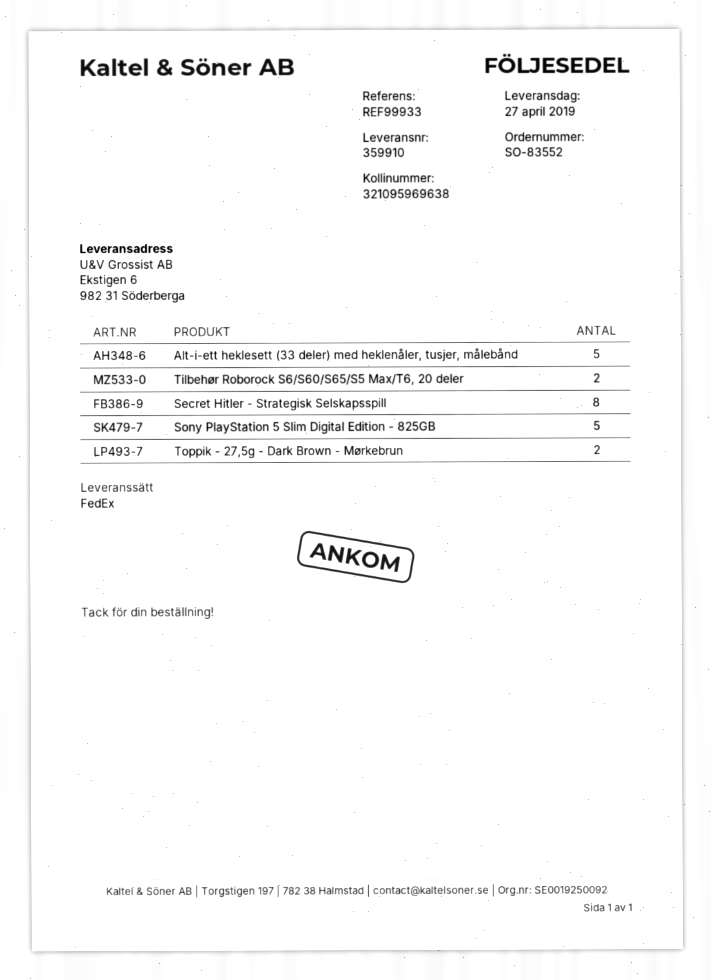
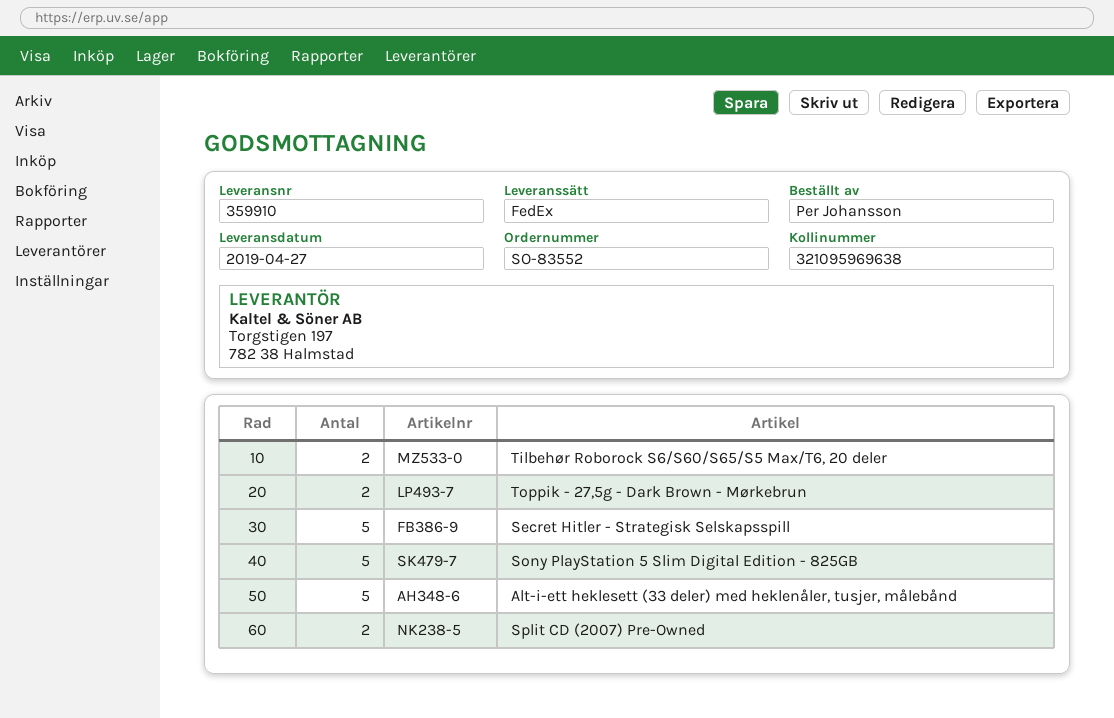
Secret Hitler - Strategisk Selskapsspill: 8 -> 5
Split CD (2007) Pre-Owned: none -> 2

